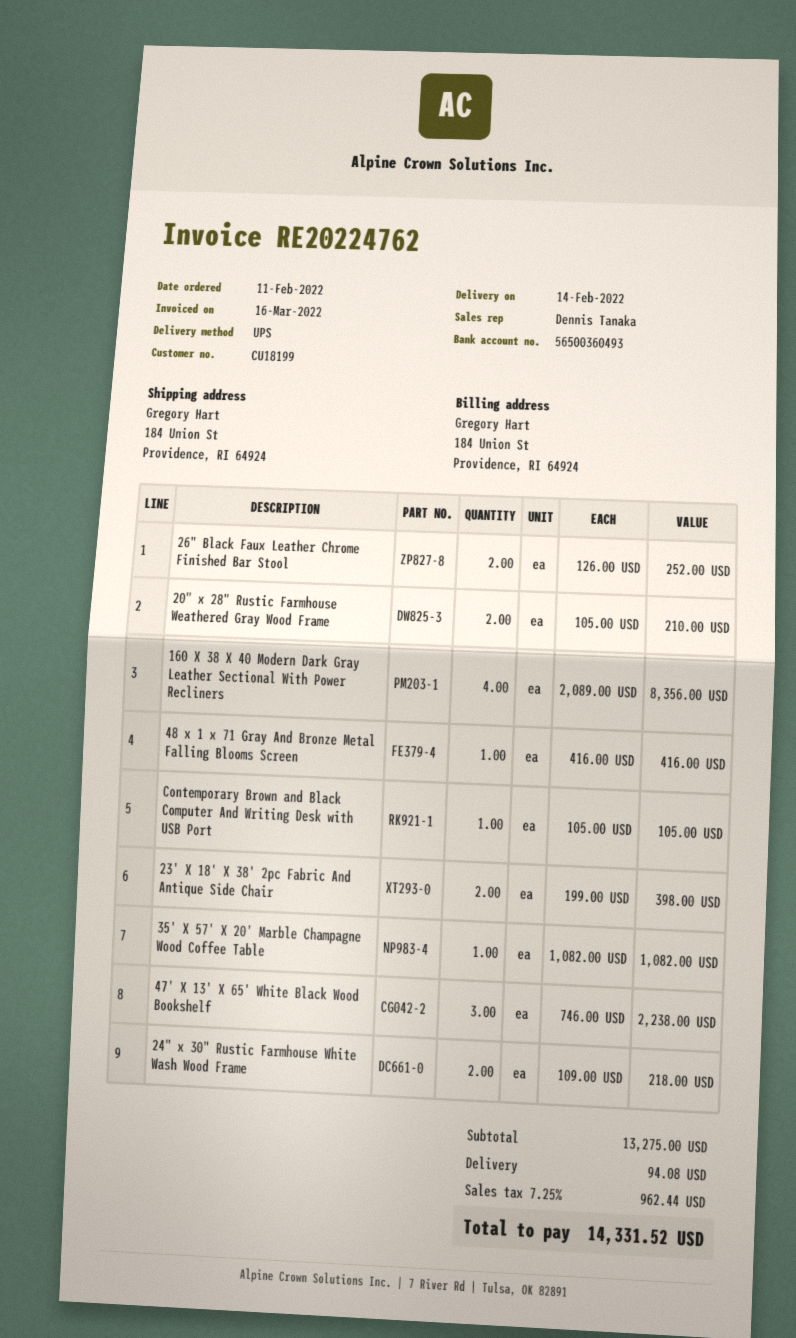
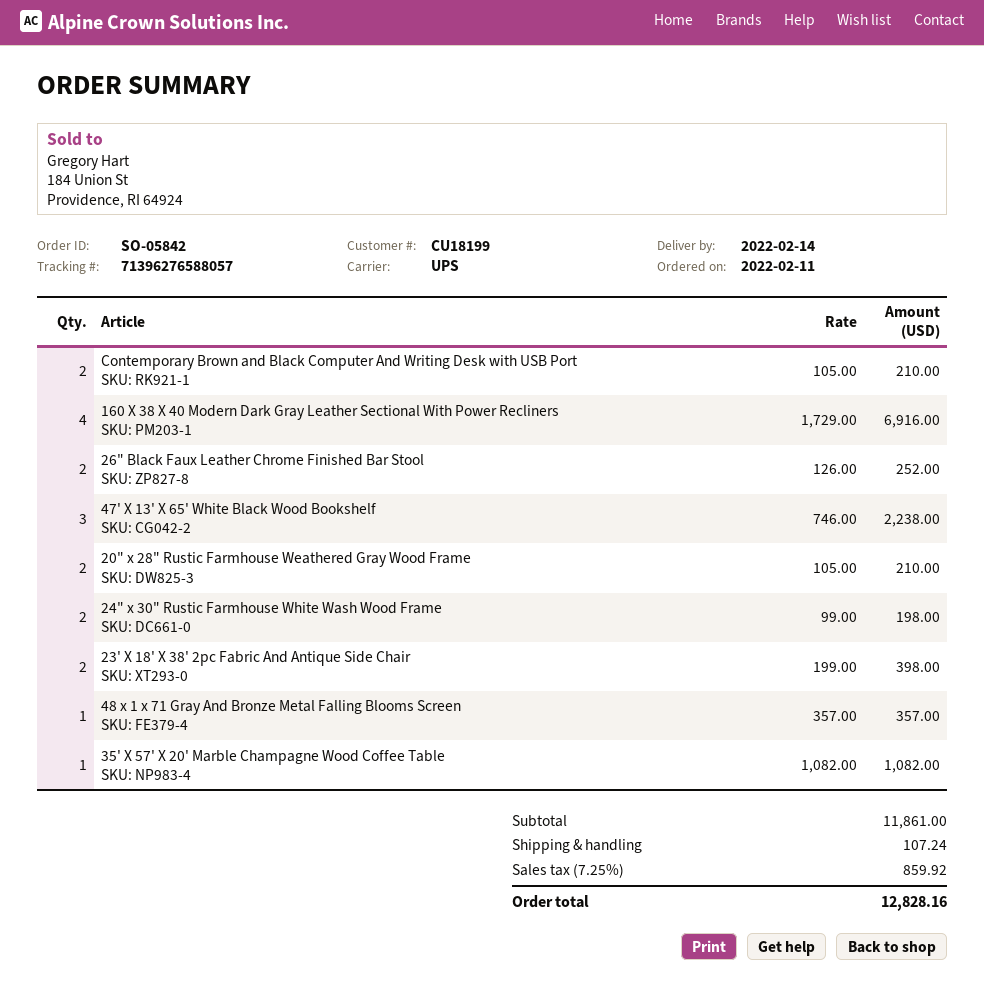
160 X 38 X 40 Modern Dark Gray Leather Sectional With Power Recliners: 4 x 2089.00 = 8356.00 -> 4 x 1729.00 = 6916.00
48 x 1 x 71 Gray And Bronze Metal Falling Blooms Screen: 1 x 416.00 = 416.00 -> 1 x 357.00 = 357.00
Contemporary Brown and Black Computer And Writing Desk with USB Port: 1 x 105.00 = 105.00 -> 2 x 105.00 = 210.00
24" x 30" Rustic Farmhouse White Wash Wood Frame: 2 x 109.00 = 218.00 -> 2 x 99.00 = 198.00
subtotal: 13275.00 -> 11861.00
shipping: 94.08 -> 107.24
tax: 7.25% = 962.44 -> 7.25% = 859.92
total: 14331.52 -> 12828.16

